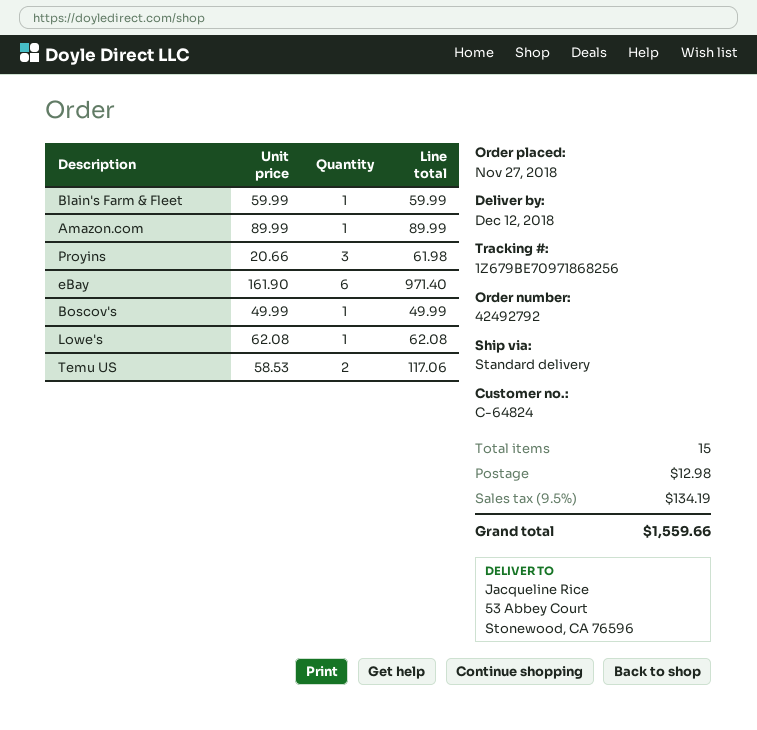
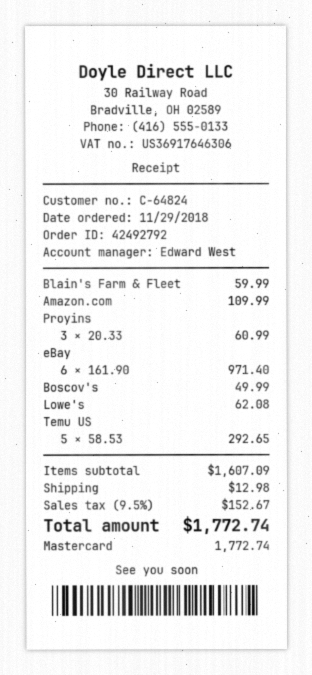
order date: 2018-11-27 -> 2018-11-29
Amazon.com: 1 x 89.99 = 89.99 -> 1 x 109.99 = 109.99
Proyins: 3 x 20.66 = 61.98 -> 3 x 20.33 = 60.99
Temu US: 2 x 58.53 = 117.06 -> 5 x 58.53 = 292.65
tax: 9.5% = 134.19 -> 9.5% = 152.67
total: 1559.66 -> 1772.74

